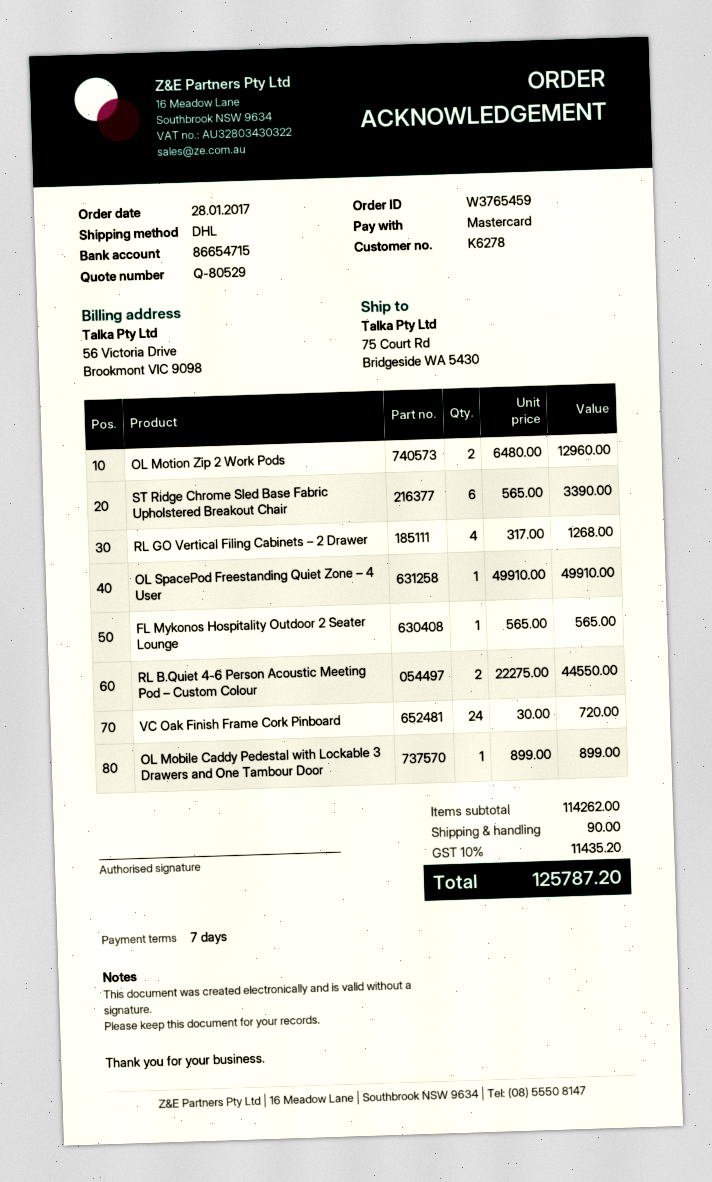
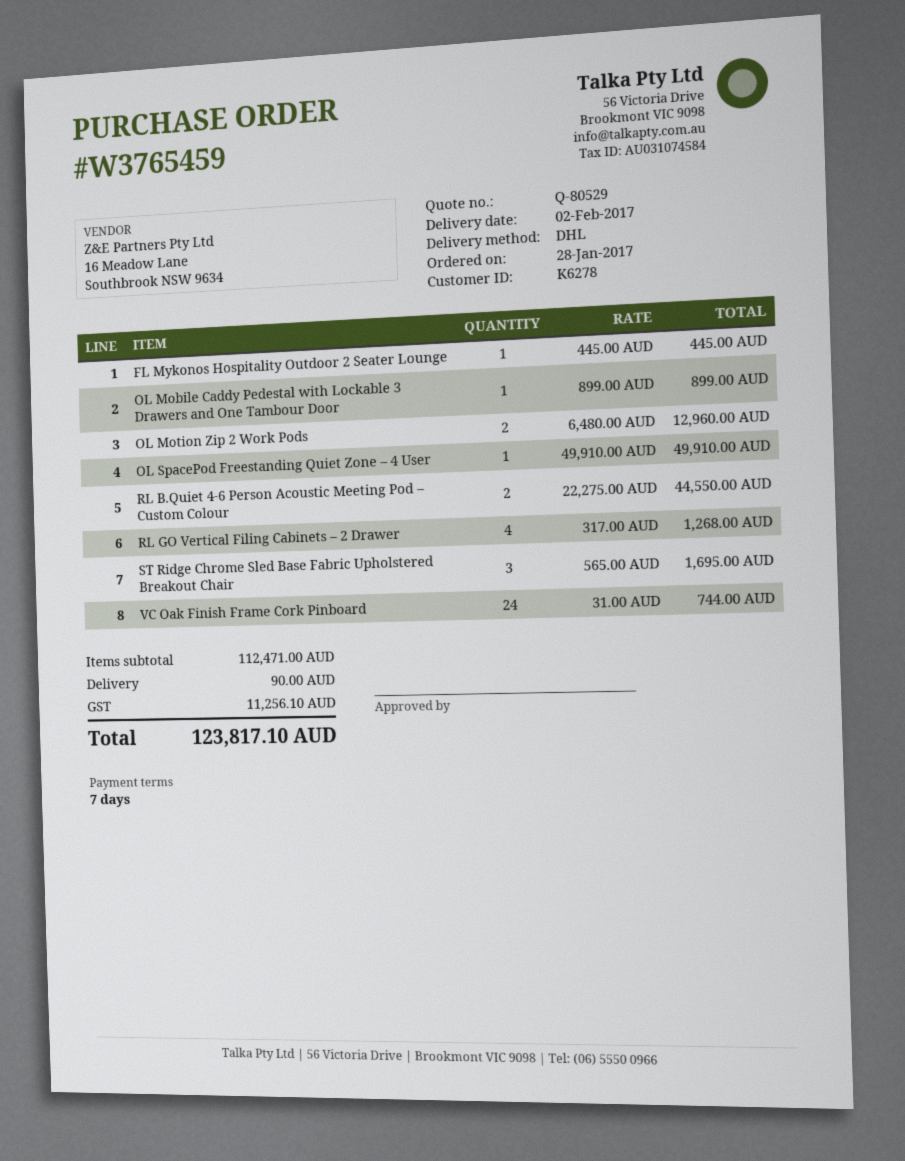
ST Ridge Chrome Sled Base Fabric Upholstered Breakout Chair: 6 x 565.00 = 3390.00 -> 3 x 565.00 = 1695.00
FL Mykonos Hospitality Outdoor 2 Seater Lounge: 1 x 565.00 = 565.00 -> 1 x 445.00 = 445.00
VC Oak Finish Frame Cork Pinboard: 24 x 30.00 = 720.00 -> 24 x 31.00 = 744.00
subtotal: 114262.00 -> 112471.00
tax: 11435.20 -> 11256.10
total: 125787.20 -> 123817.10

